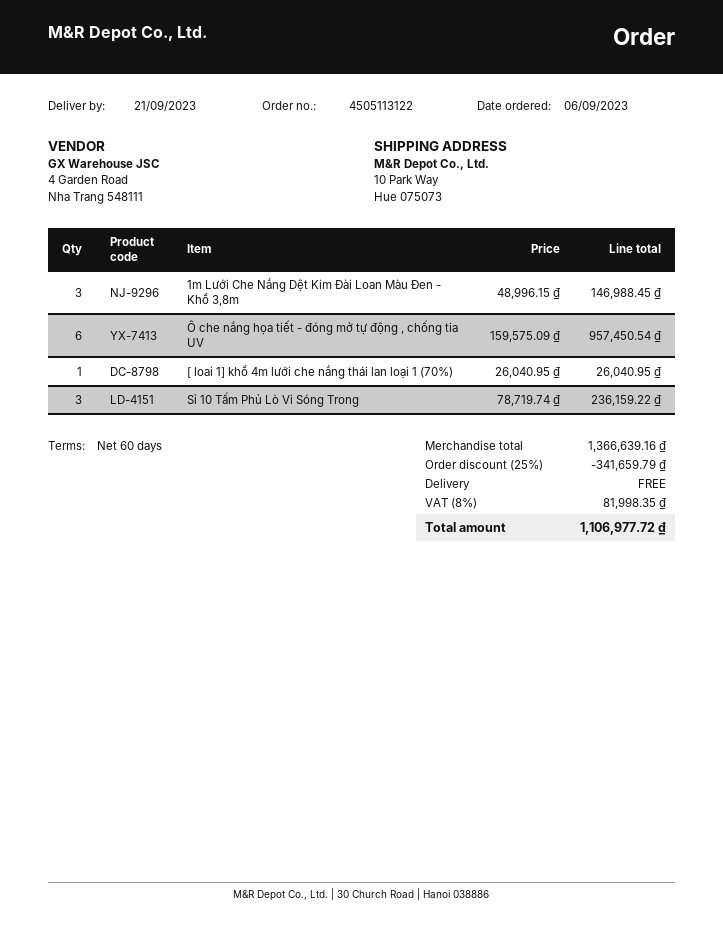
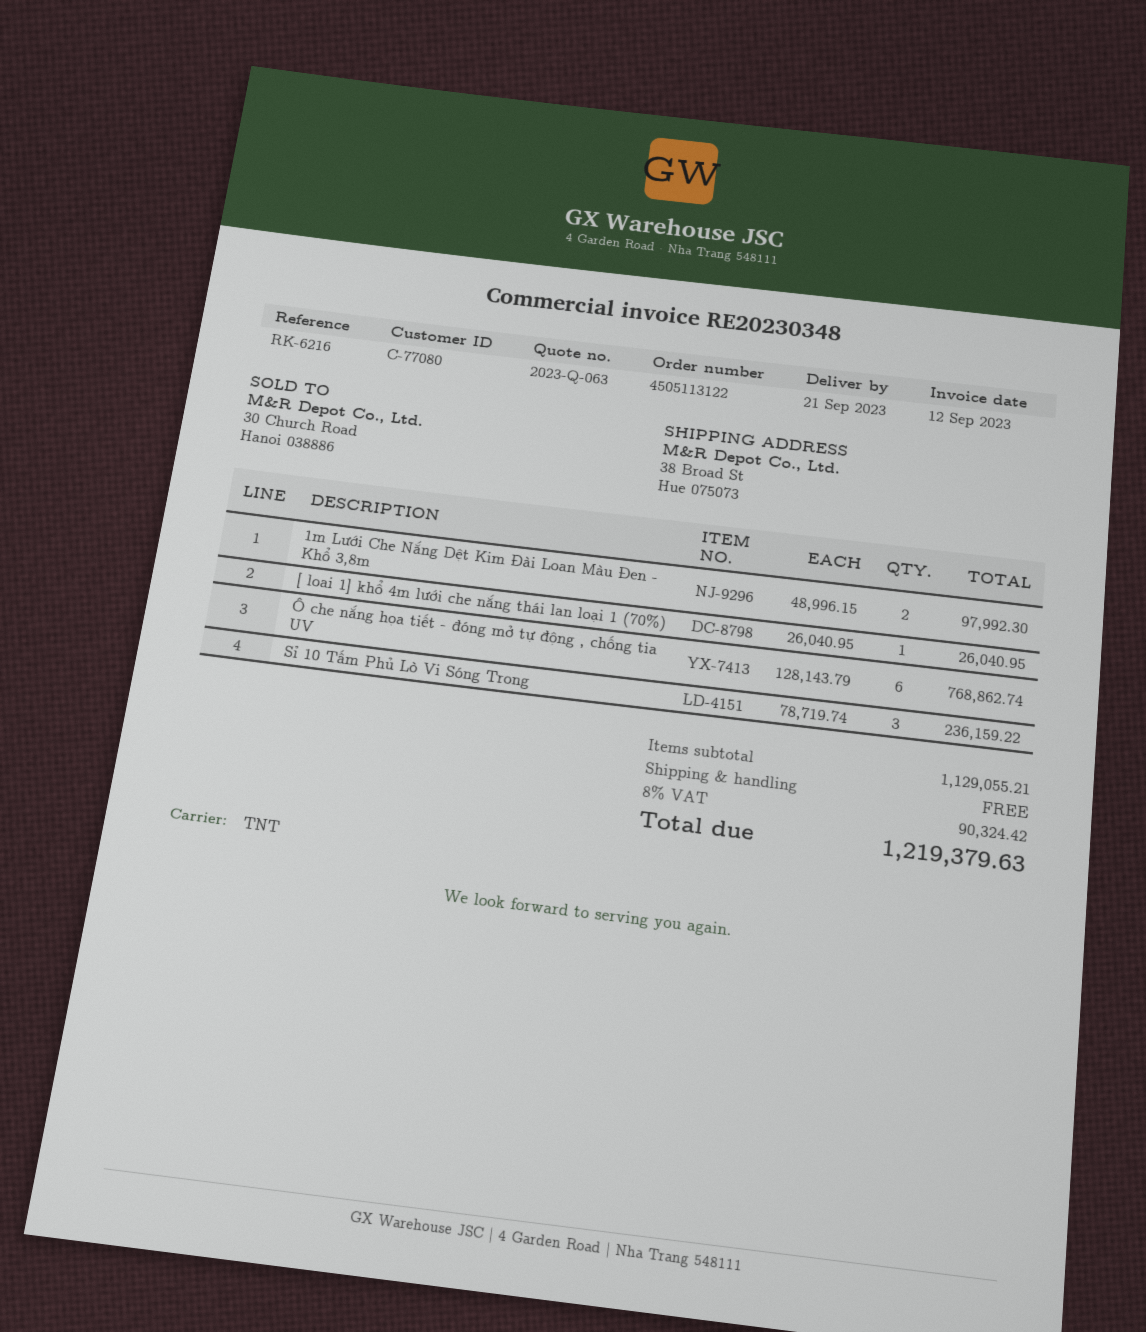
ship to: 10 Park Way, Hue 075073 -> 38 Broad St, Hue 075073
1m Lưới Che Nắng Dệt Kim Đài Loan Màu Đen - Khổ 3,8m: 3 x 48996.15 = 146988.45 -> 2 x 48996.15 = 97992.30
Ô che nắng họa tiết - đóng mở tự động , chống tia UV: 6 x 159575.09 = 957450.54 -> 6 x 128143.79 = 768862.74
subtotal: 1366639.16 -> 1129055.21
discount: 25% = 341659.79 -> none
tax: 8% = 81998.35 -> 8% = 90324.42
total: 1106977.72 -> 1219379.63

